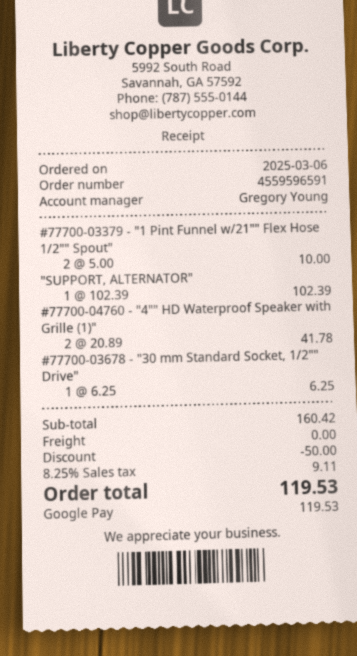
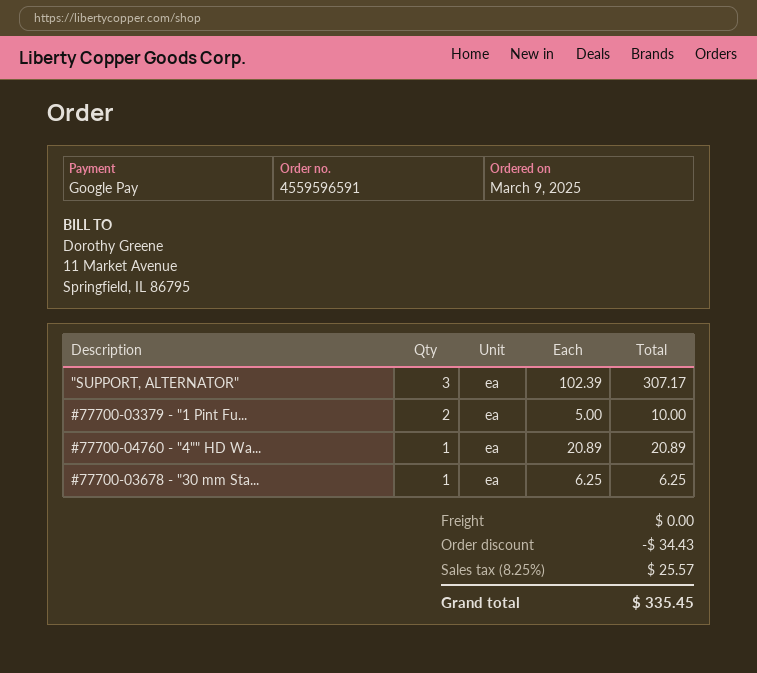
order date: 2025-03-06 -> 2025-03-09
"SUPPORT, ALTERNATOR": 1 x 102.39 = 102.39 -> 3 x 102.39 = 307.17
#77700-04760 - "4"" HD Waterproof Speaker with Grille (1)": 2 x 20.89 = 41.78 -> 1 x 20.89 = 20.89
discount: 50.00 -> 34.43
tax: 8.25% = 9.11 -> 8.25% = 25.57
total: 119.53 -> 335.45

